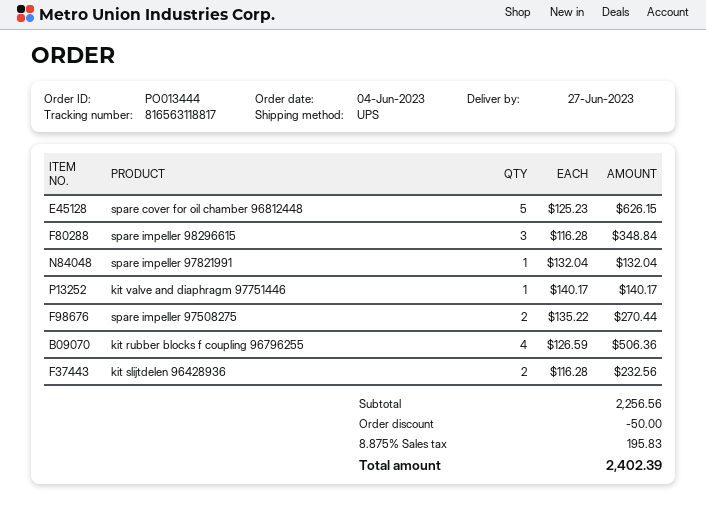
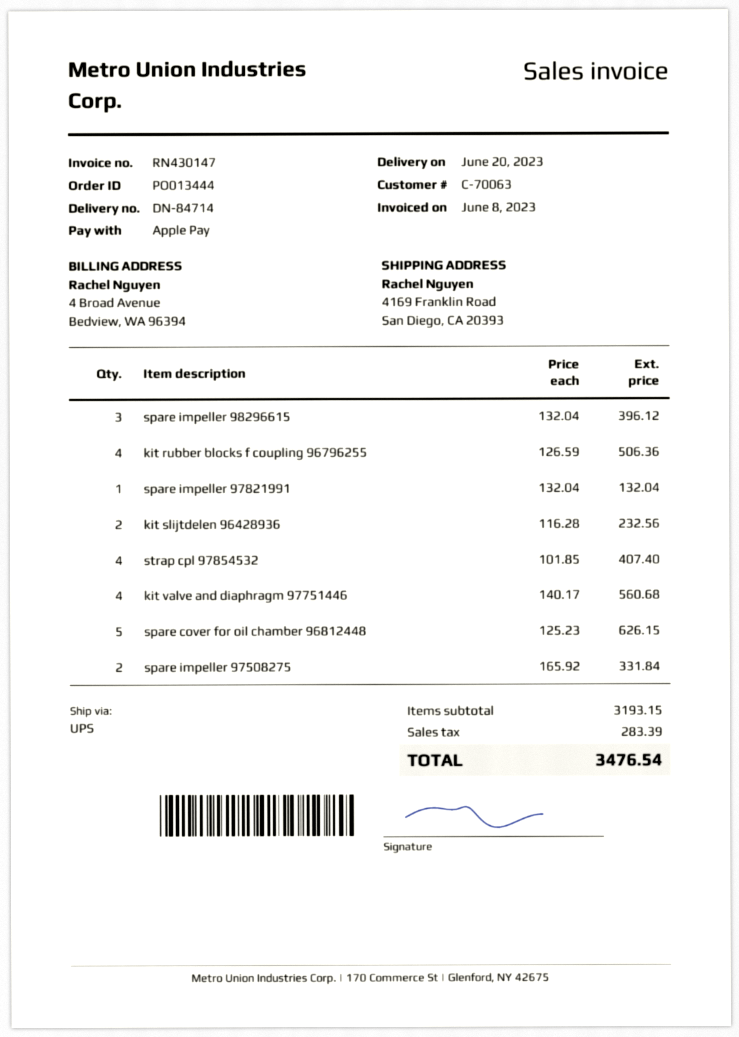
delivery date: 2023-06-27 -> 2023-06-20
spare impeller 98296615: 3 x 116.28 = 348.84 -> 3 x 132.04 = 396.12
kit valve and diaphragm 97751446: 1 x 140.17 = 140.17 -> 4 x 140.17 = 560.68
spare impeller 97508275: 2 x 135.22 = 270.44 -> 2 x 165.92 = 331.84
strap cpl 97854532: none -> 4 x 101.85 = 407.40
subtotal: 2256.56 -> 3193.15
discount: 50.00 -> none
tax: 195.83 -> 283.39
total: 2402.39 -> 3476.54

